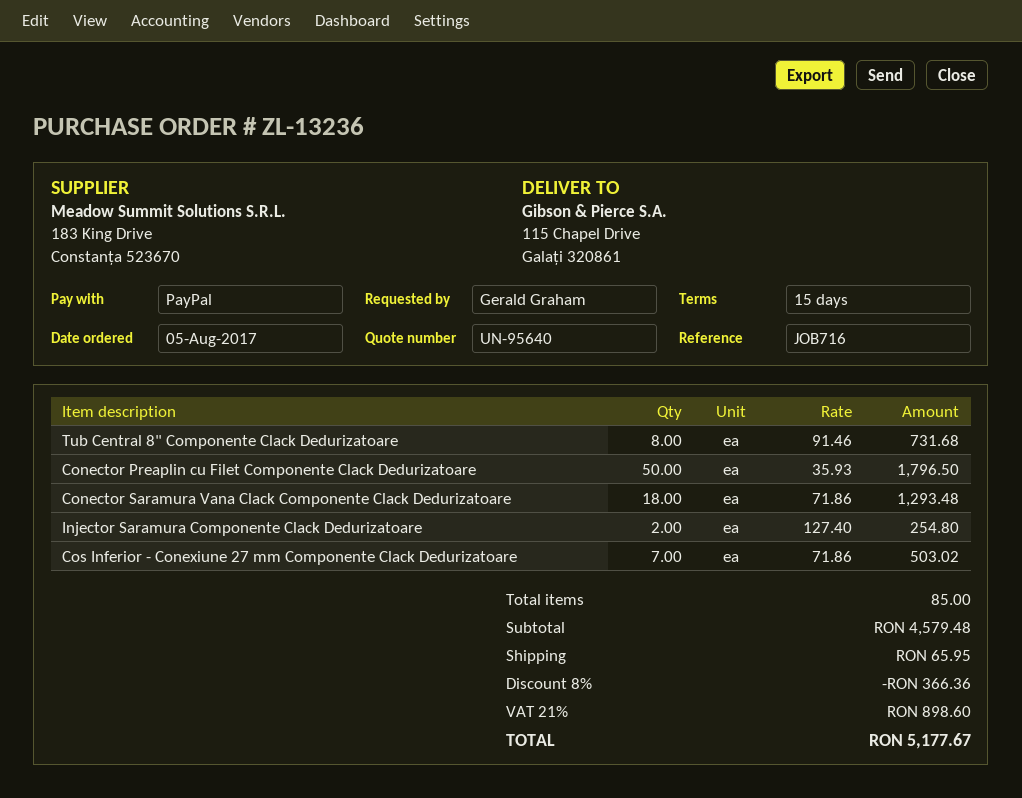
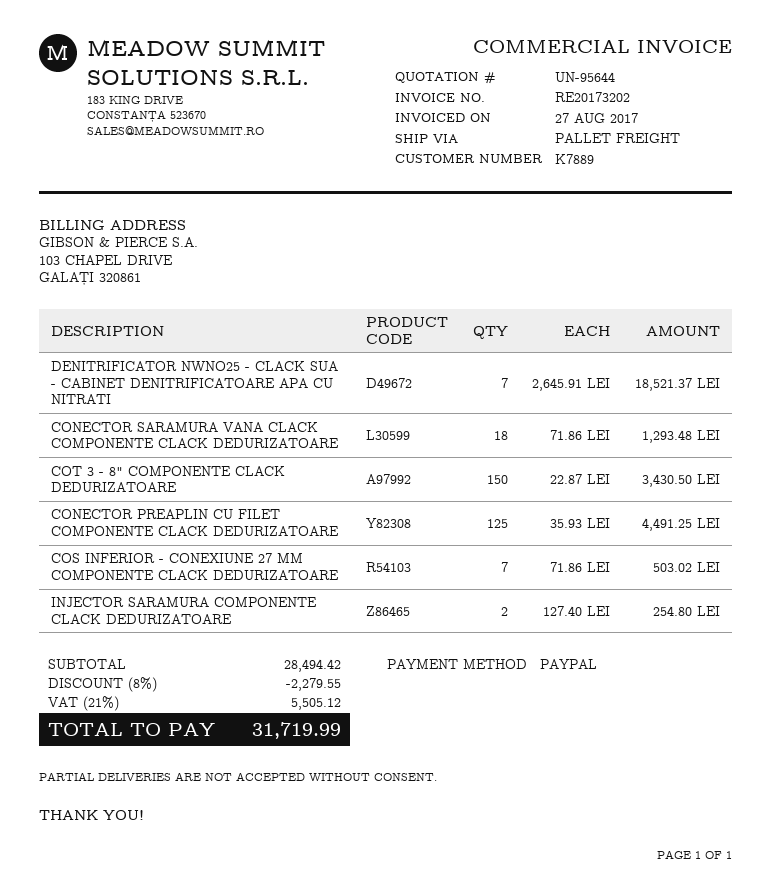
quote number: UN-95640 -> UN-95644
Tub Central 8" Componente Clack Dedurizatoare: 8 x 91.46 = 731.68 -> none
Conector Preaplin cu Filet Componente Clack Dedurizatoare: 50 x 35.93 = 1796.50 -> 125 x 35.93 = 4491.25
DENITRIFICATOR NWNO25 - CLACK SUA - CABINET DENITRIFICATOARE APA CU NITRATI: none -> 7 x 2645.91 = 18521.37
COT 3 - 8" COMPONENTE CLACK DEDURIZATOARE: none -> 150 x 22.87 = 3430.50
subtotal: 4579.48 -> 28494.42
discount: 8% = 366.36 -> 8% = 2279.55
shipping: 65.95 -> none
tax: 21% = 898.60 -> 21% = 5505.12
total: 5177.67 -> 31719.99

